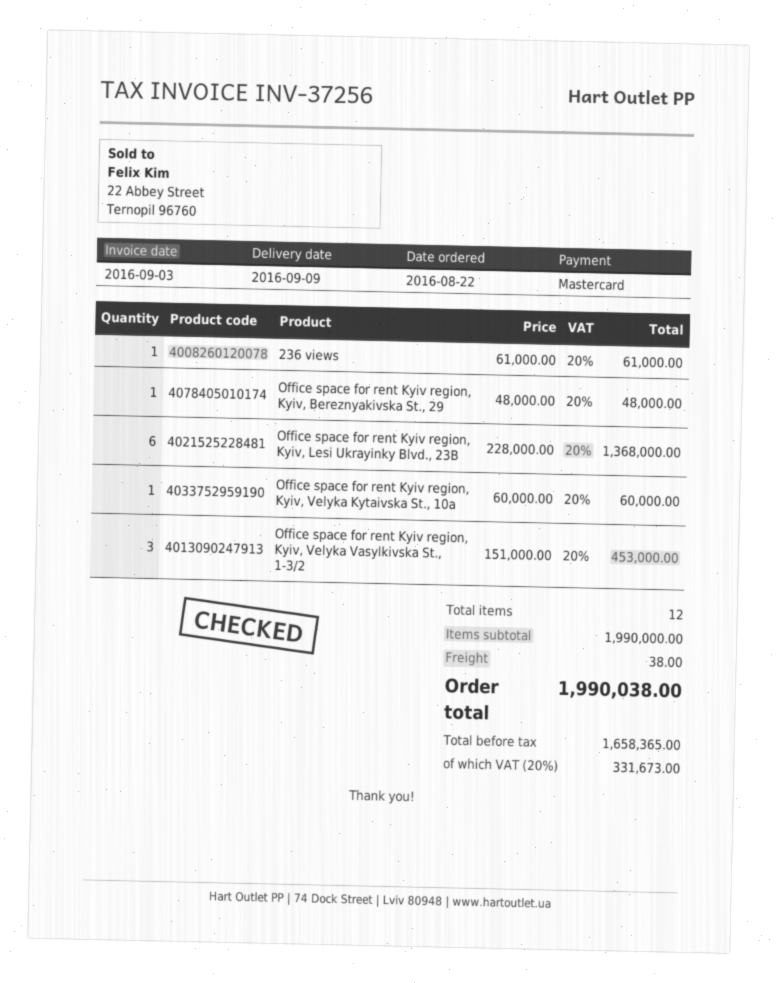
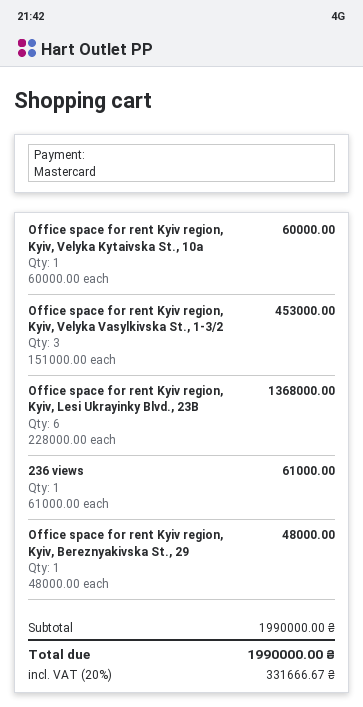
shipping: 38.00 -> none
tax: 20% = 331673.00 -> 20% = 331666.67
total: 1990038.00 -> 1990000.00

